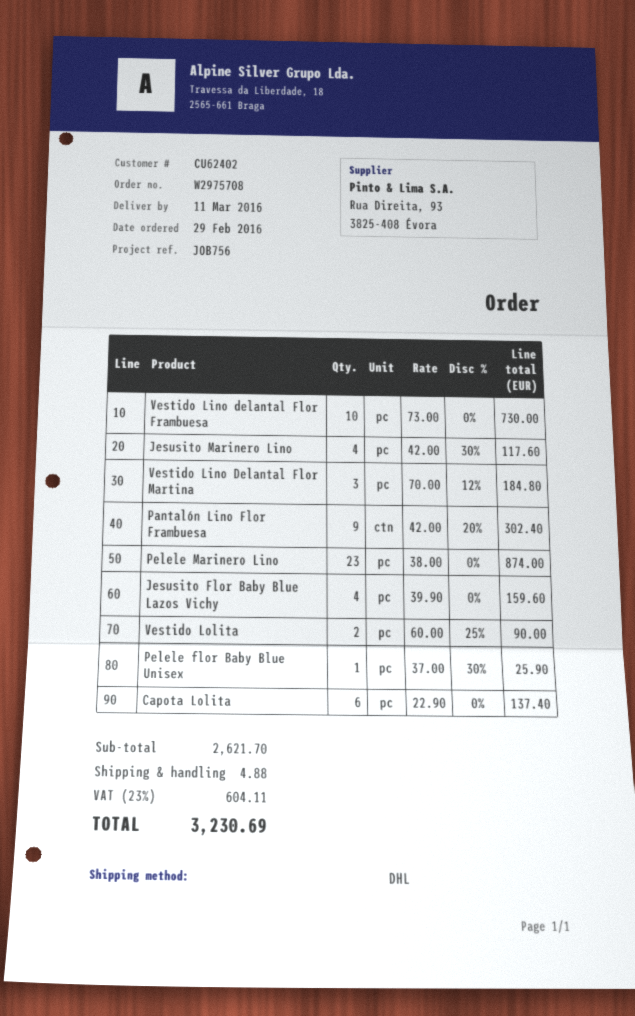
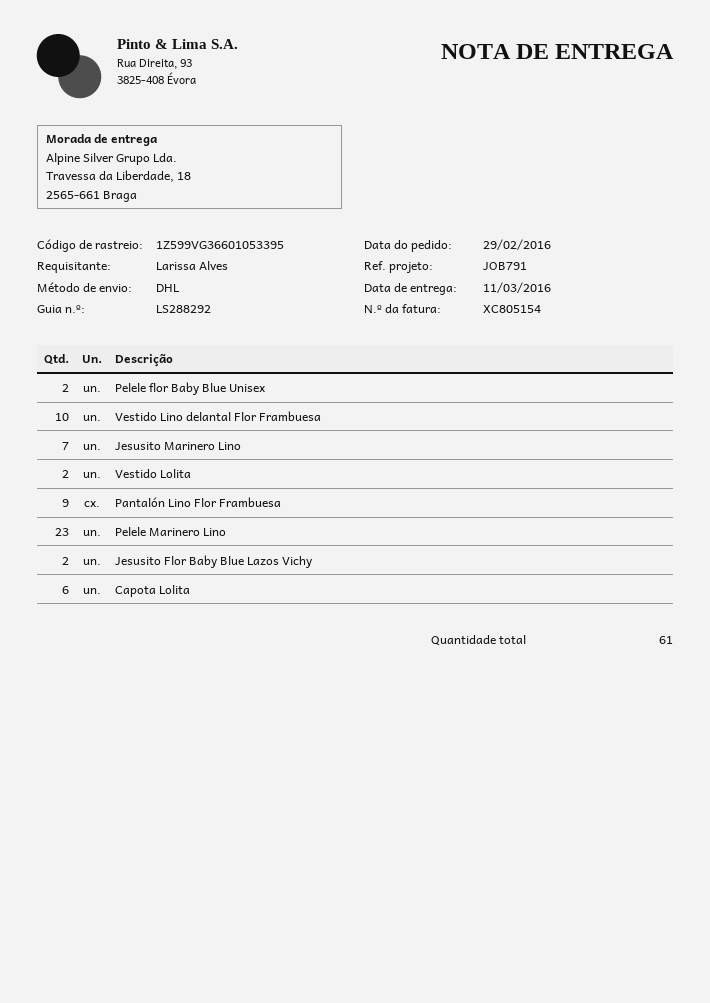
reference: JOB756 -> JOB791
Jesusito Marinero Lino: 4 -> 7
Vestido Lino Delantal Flor Martina: 3 -> none
Jesusito Flor Baby Blue Lazos Vichy: 4 -> 2
Pelele flor Baby Blue Unisex: 1 -> 2

